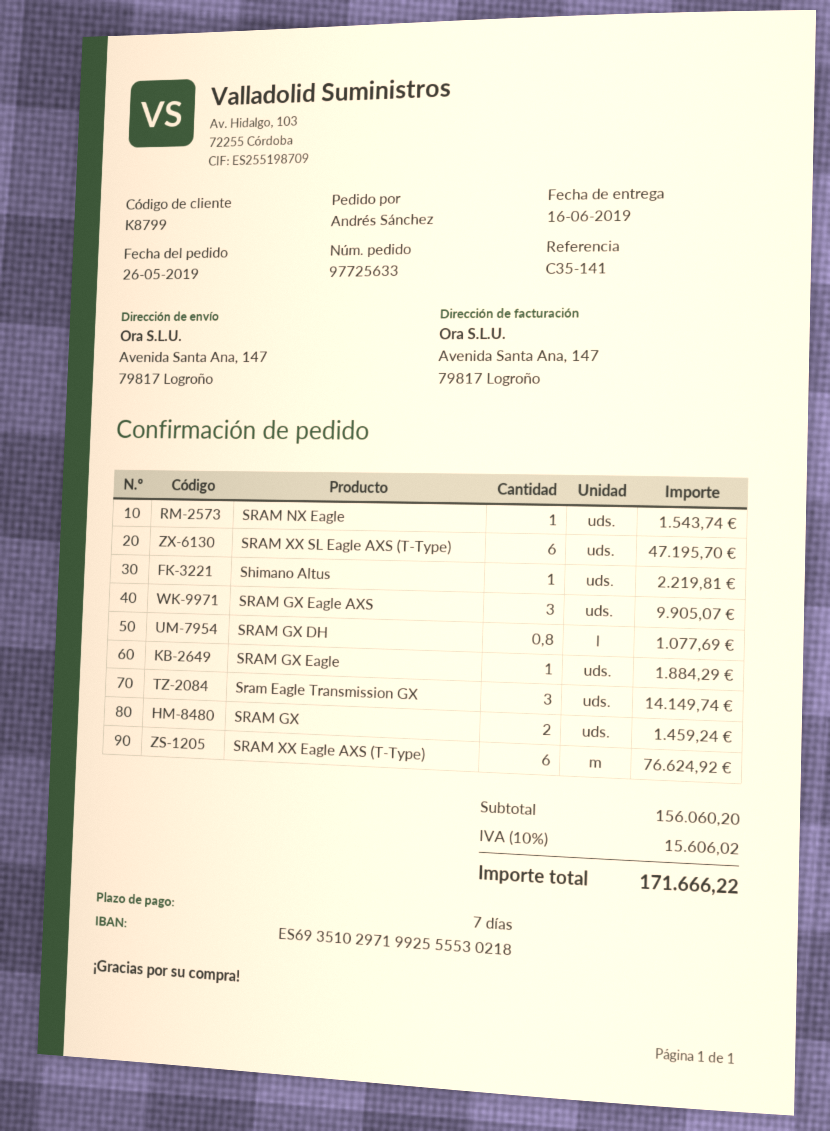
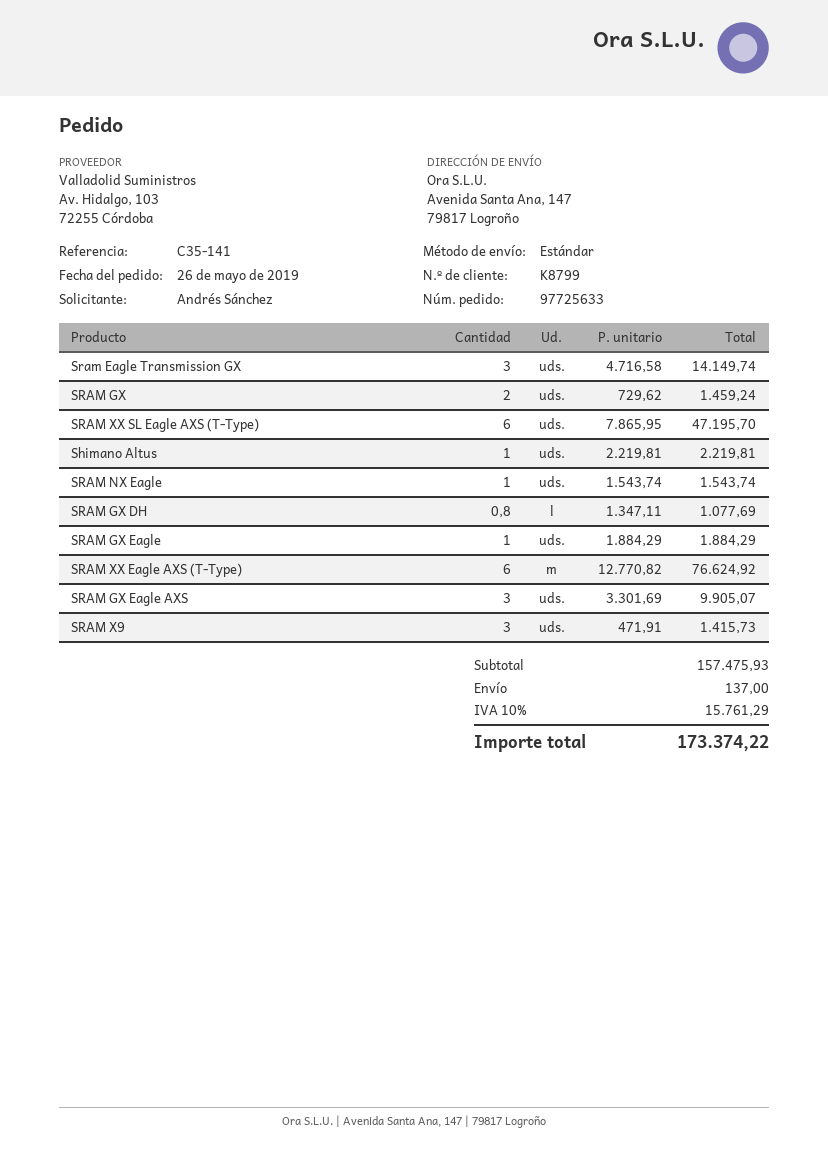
SRAM X9: none -> 3 for 1415.73
subtotal: 156060.20 -> 157475.93
shipping: none -> 137.00
tax: 10% = 15606.02 -> 10% = 15761.29
total: 171666.22 -> 173374.22

